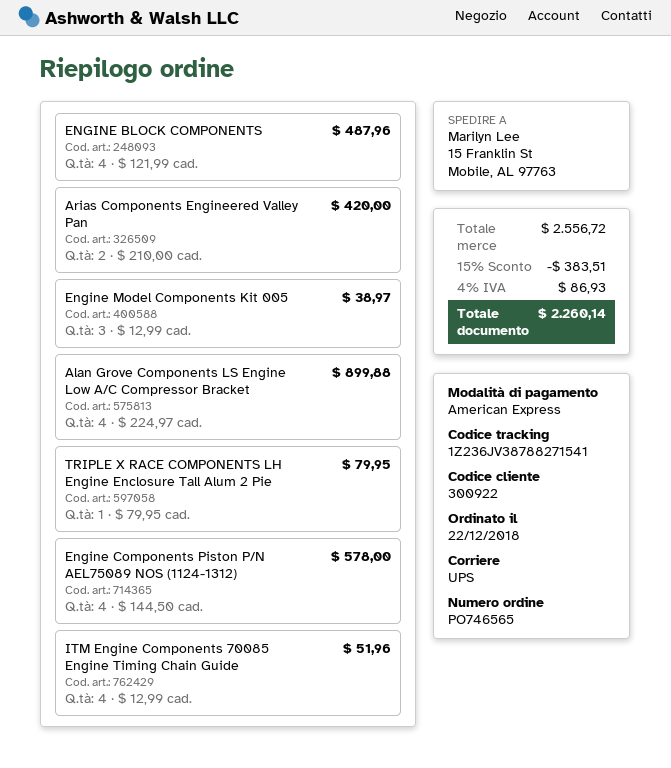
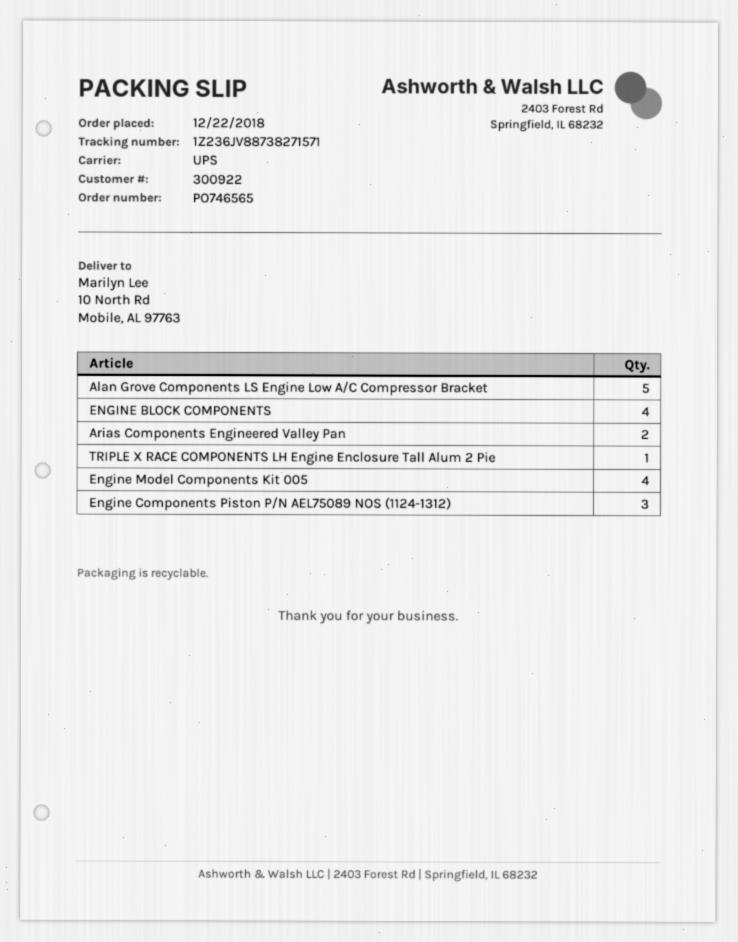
tracking number: 1Z236JV38788271541 -> 1Z236JV88738271571
ship to: 15 Franklin St, Mobile, AL 97763 -> 10 North Rd, Mobile, AL 97763
Engine Model Components Kit 005: 3 -> 4
Alan Grove Components LS Engine Low A/C Compressor Bracket: 4 -> 5
Engine Components Piston P/N AEL75089 NOS (1124-1312): 4 -> 3
ITM Engine Components 70085 Engine Timing Chain Guide: 4 -> none

